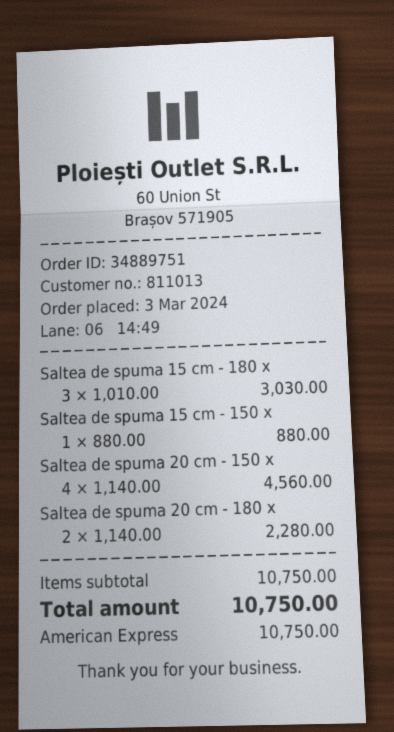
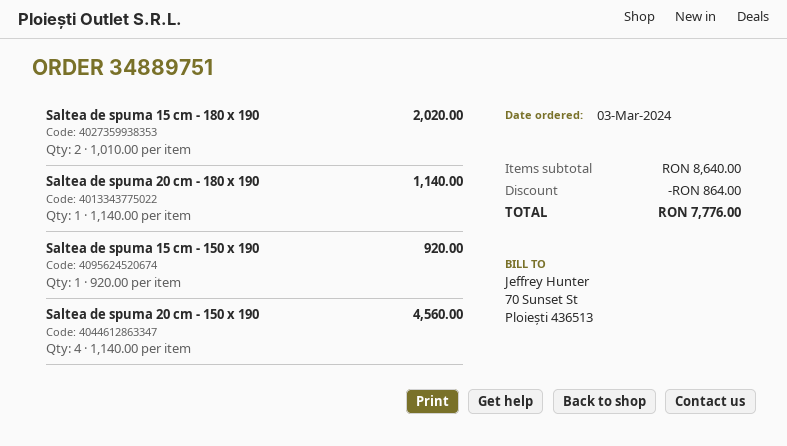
Saltea de spuma 15 cm - 180 x: 3 x 1010.00 = 3030.00 -> 2 x 1010.00 = 2020.00
Saltea de spuma 15 cm - 150 x: 1 x 880.00 = 880.00 -> 1 x 920.00 = 920.00
Saltea de spuma 20 cm - 180 x: 2 x 1140.00 = 2280.00 -> 1 x 1140.00 = 1140.00
subtotal: 10750.00 -> 8640.00
discount: none -> 864.00
total: 10750.00 -> 7776.00

